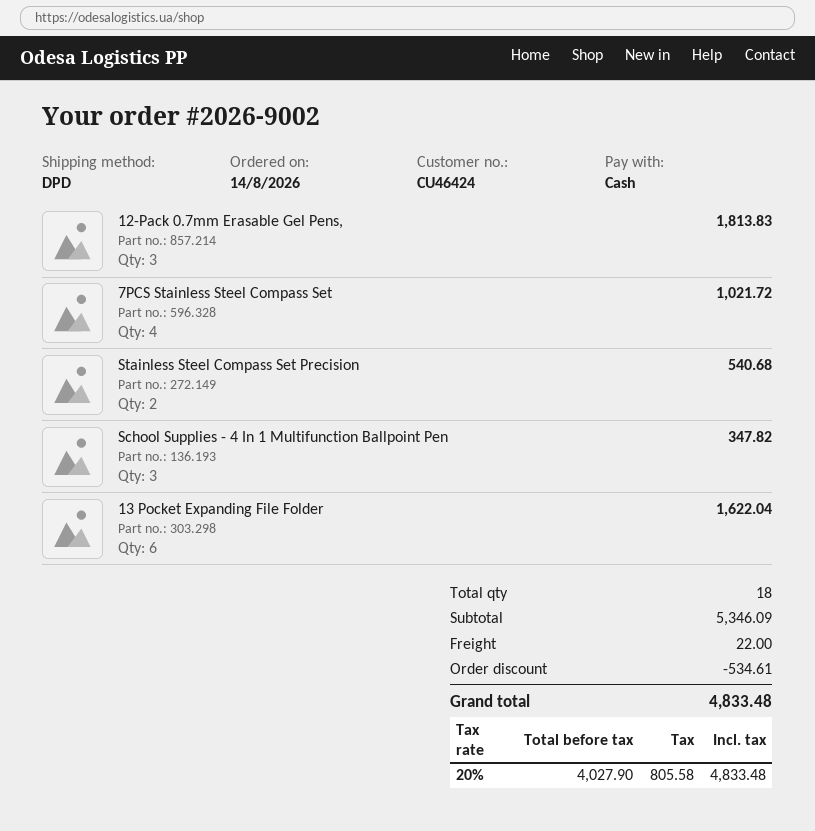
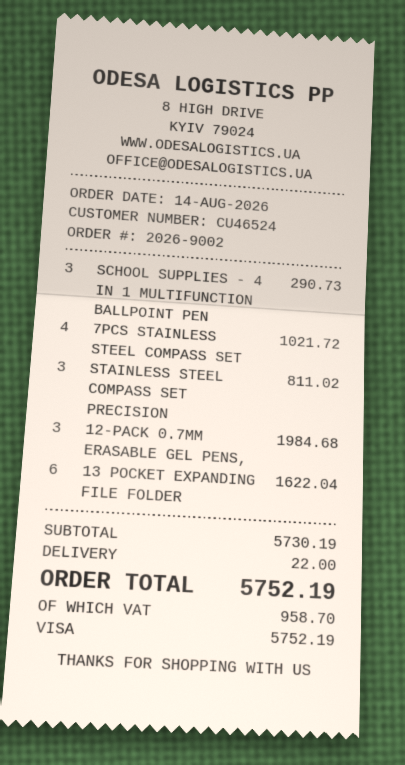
customer number: CU46424 -> CU46524
payment method: cash -> Visa
12-Pack 0.7mm Erasable Gel Pens,: 3 for 1813.83 -> 3 for 1984.68
Stainless Steel Compass Set Precision: 2 for 540.68 -> 3 for 811.02
School Supplies - 4 In 1 Multifunction Ballpoint Pen: 3 for 347.82 -> 3 for 290.73
subtotal: 5346.09 -> 5730.19
discount: 534.61 -> none
tax: 805.58 -> 958.70
total: 4833.48 -> 5752.19

